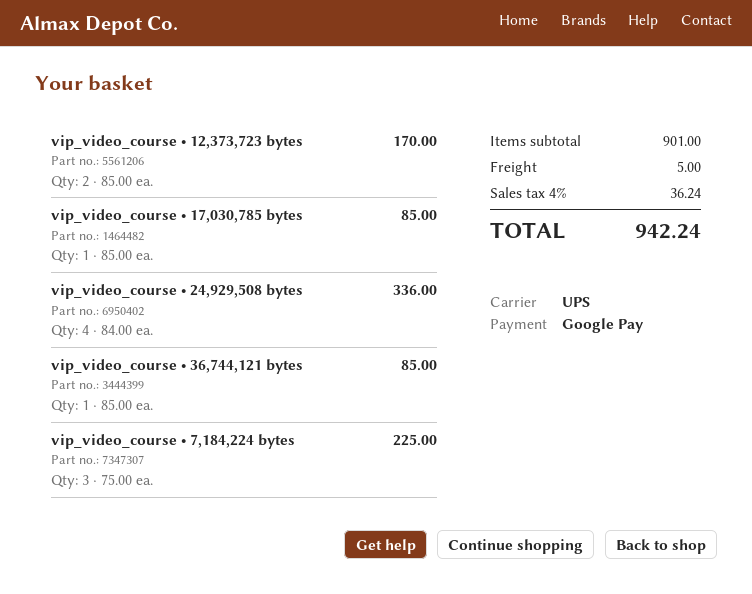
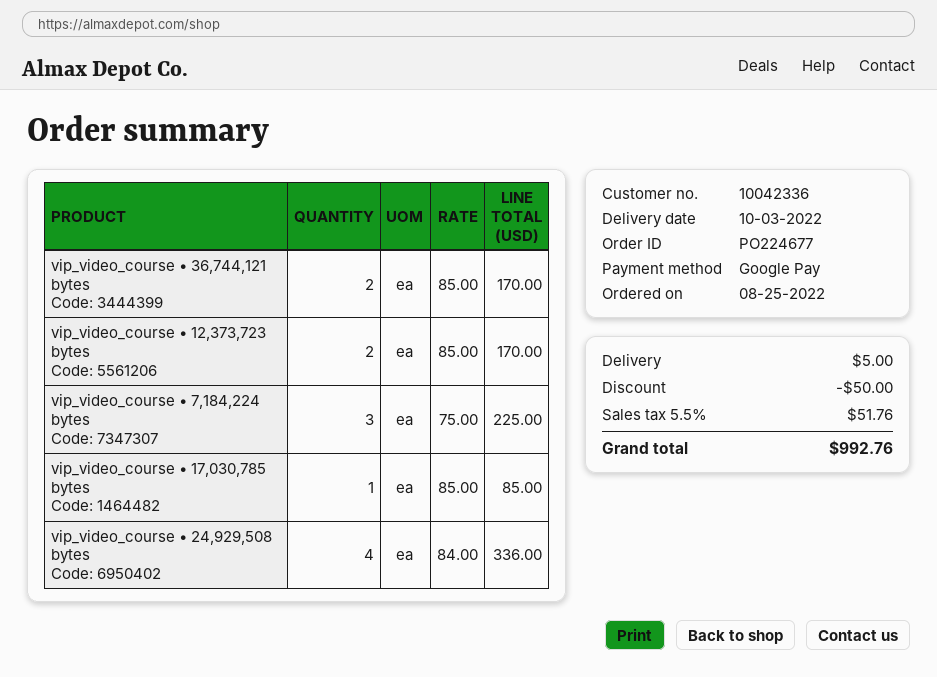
vip_video_course • 36,744,121 bytes: 1 x 85.00 = 85.00 -> 2 x 85.00 = 170.00
discount: none -> 50.00
tax: 4% = 36.24 -> 5.5% = 51.76
total: 942.24 -> 992.76

